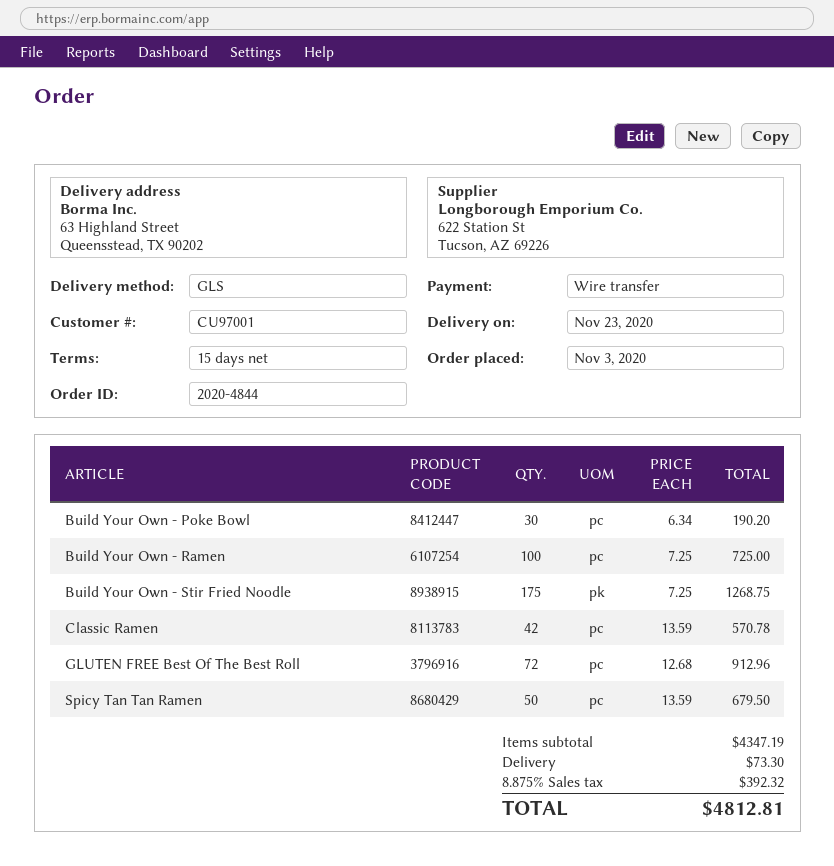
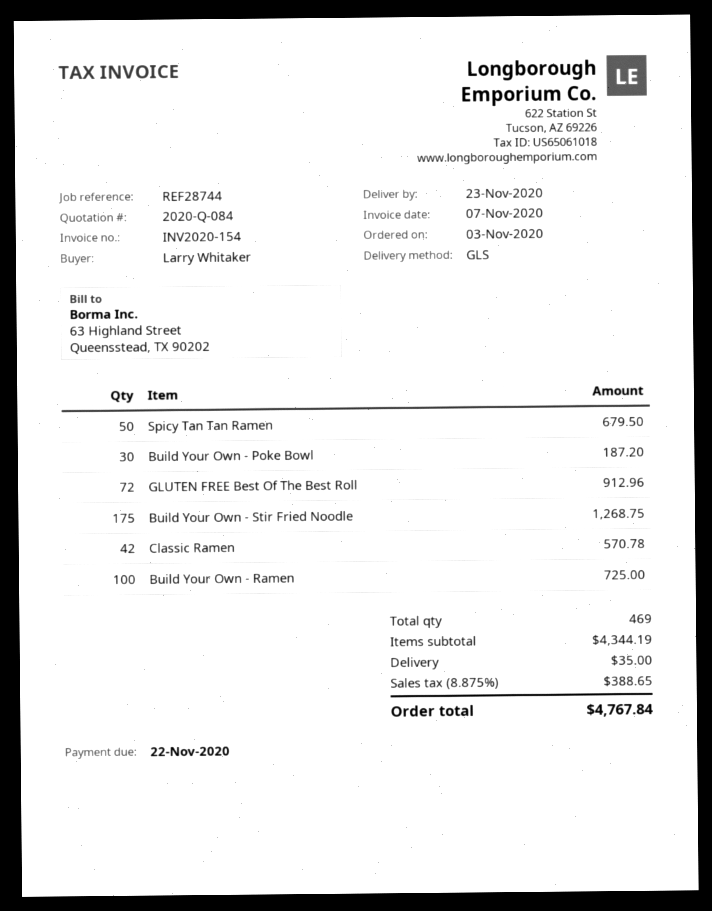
Build Your Own - Poke Bowl: 30 for 190.20 -> 30 for 187.20
subtotal: 4347.19 -> 4344.19
shipping: 73.30 -> 35.00
tax: 8.875% = 392.32 -> 8.875% = 388.65
total: 4812.81 -> 4767.84

